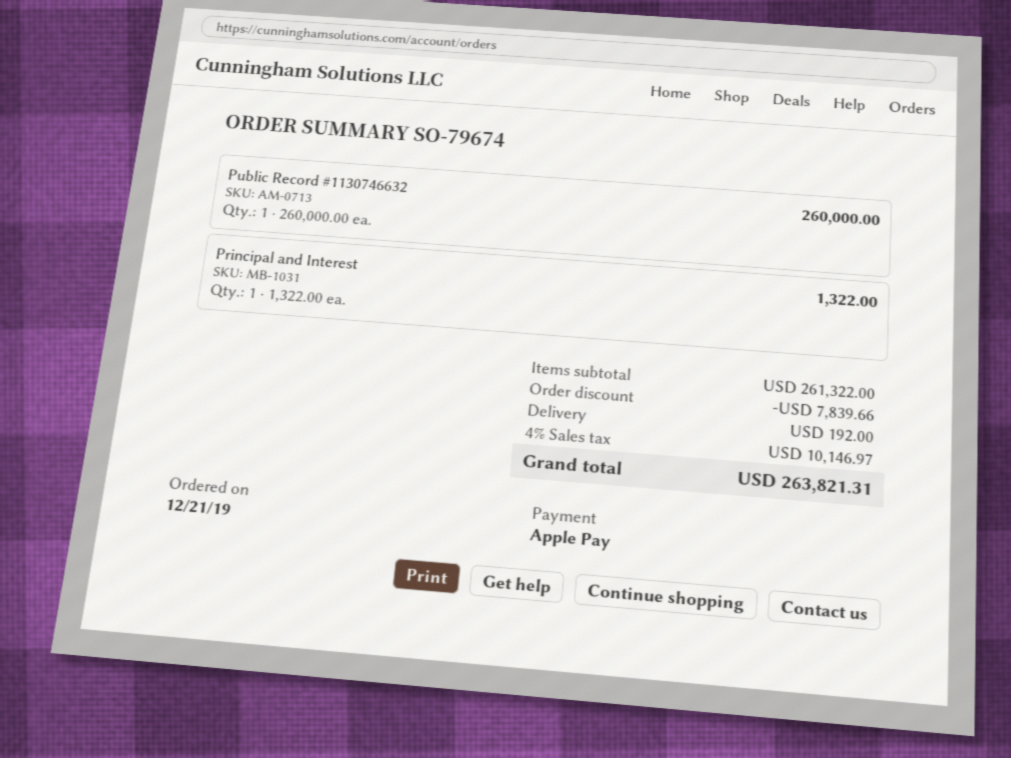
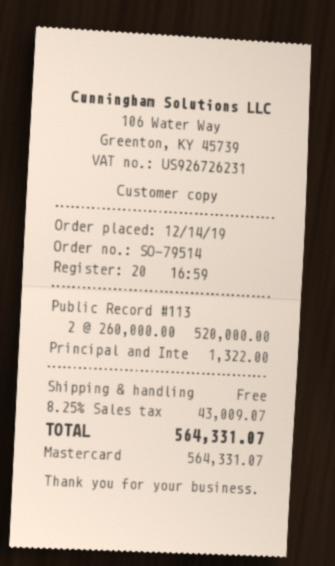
order number: SO-79674 -> SO-79514
order date: 2019-12-21 -> 2019-12-14
payment method: Apple Pay -> Mastercard
Public Record #1130746632: 1 x 260000.00 = 260000.00 -> 2 x 260000.00 = 520000.00
discount: 7839.66 -> none
shipping: 192.00 -> 0.00
tax: 4% = 10146.97 -> 8.25% = 43009.07
total: 263821.31 -> 564331.07

